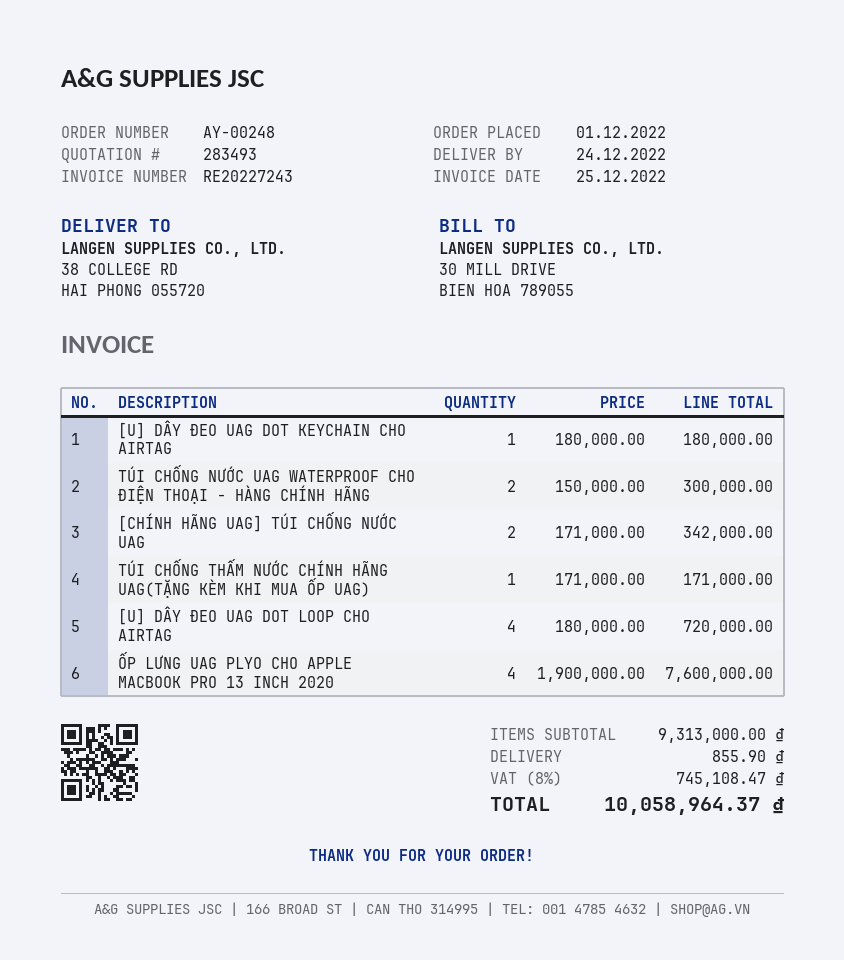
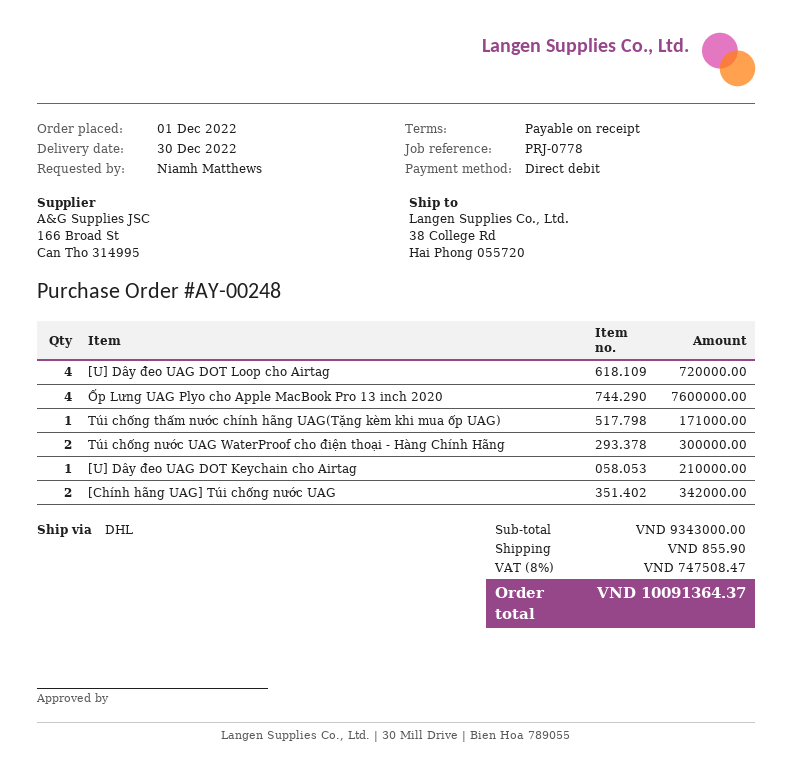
delivery date: 2022-12-24 -> 2022-12-30
[U] DÂY ĐEO UAG DOT KEYCHAIN CHO AIRTAG: 1 for 180000.00 -> 1 for 210000.00
subtotal: 9313000.00 -> 9343000.00
tax: 8% = 745108.47 -> 8% = 747508.47
total: 10058964.37 -> 10091364.37

